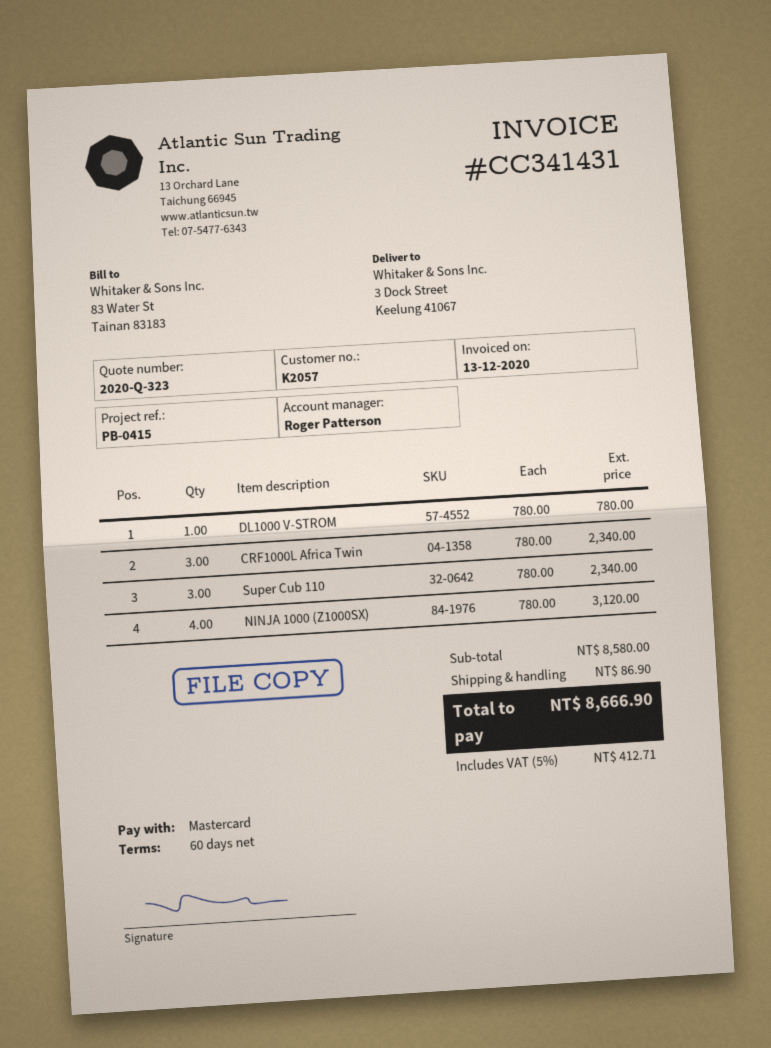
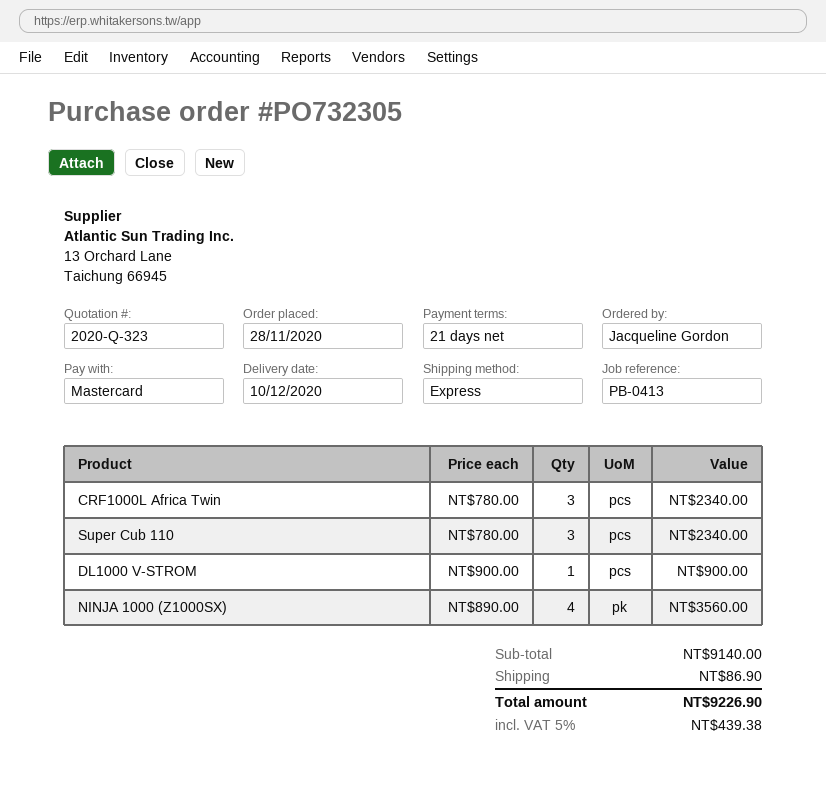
payment terms: 60 days -> 21 days
reference: PB-0415 -> PB-0413
DL1000 V-STROM: 1 x 780.00 = 780.00 -> 1 x 900.00 = 900.00
NINJA 1000 (Z1000SX): 4 x 780.00 = 3120.00 -> 4 x 890.00 = 3560.00
subtotal: 8580.00 -> 9140.00
tax: 5% = 412.71 -> 5% = 439.38
total: 8666.90 -> 9226.90

